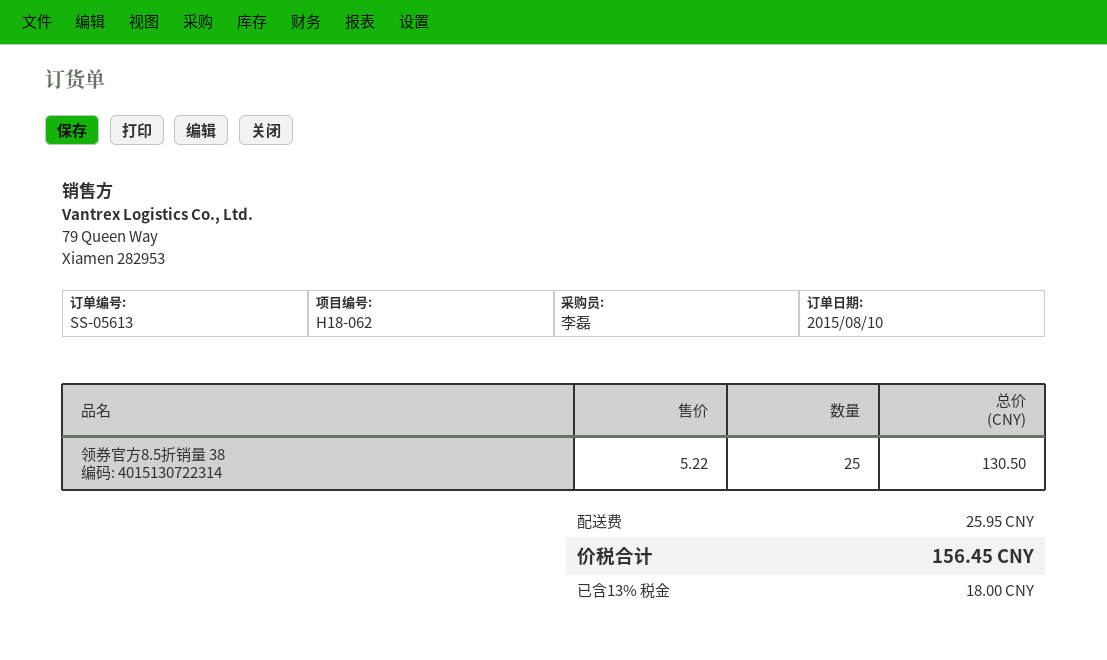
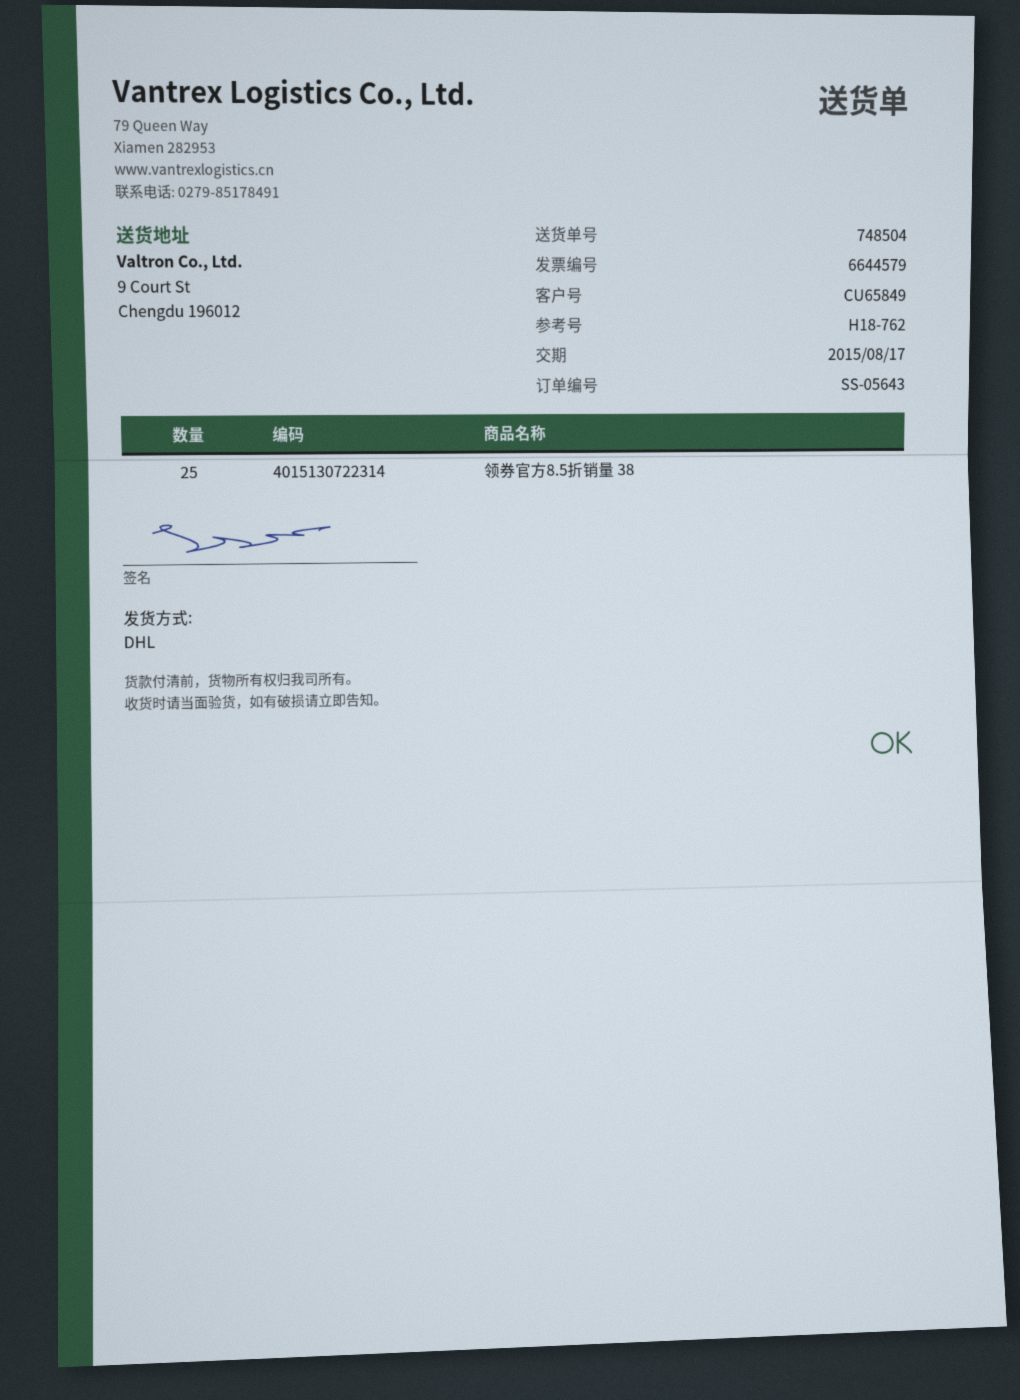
order number: SS-05613 -> SS-05643
reference: H18-062 -> H18-762

